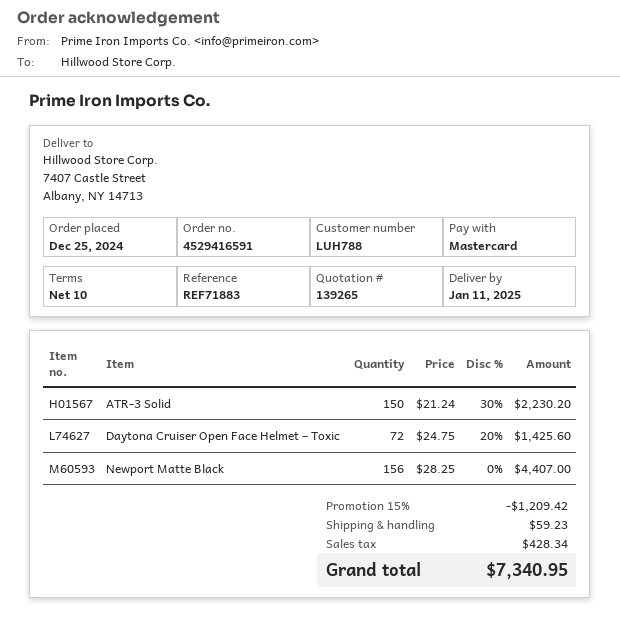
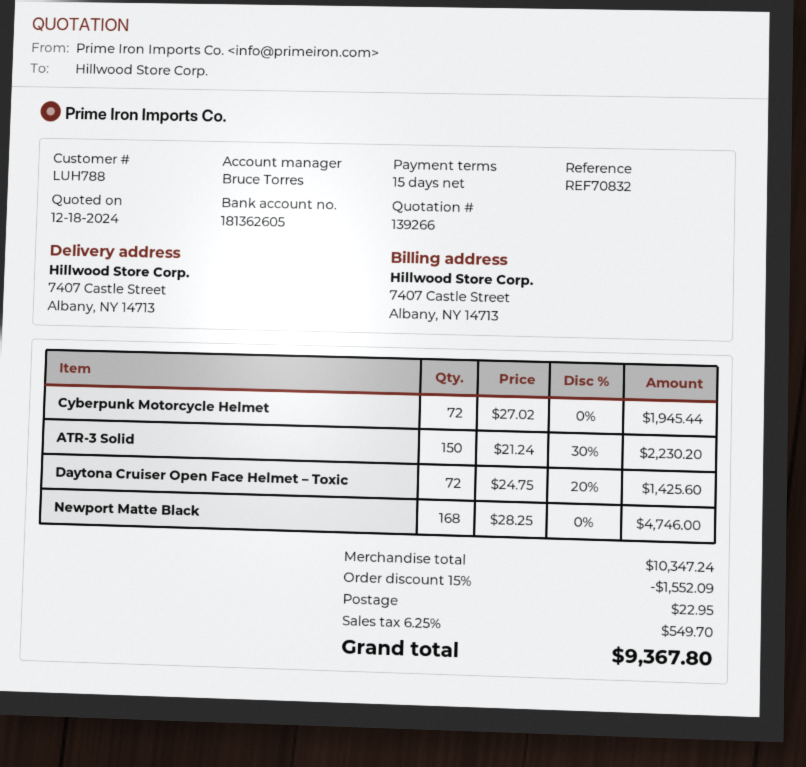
quote number: 139265 -> 139266
payment terms: 10 days -> 15 days
reference: REF71883 -> REF70832
Newport Matte Black: 156 x 28.25 = 4407.00 -> 168 x 28.25 = 4746.00
Cyberpunk Motorcycle Helmet: none -> 72 x 27.02 = 1945.44
discount: 15% = 1209.42 -> 15% = 1552.09
shipping: 59.23 -> 22.95
tax: 428.34 -> 549.70
total: 7340.95 -> 9367.80

